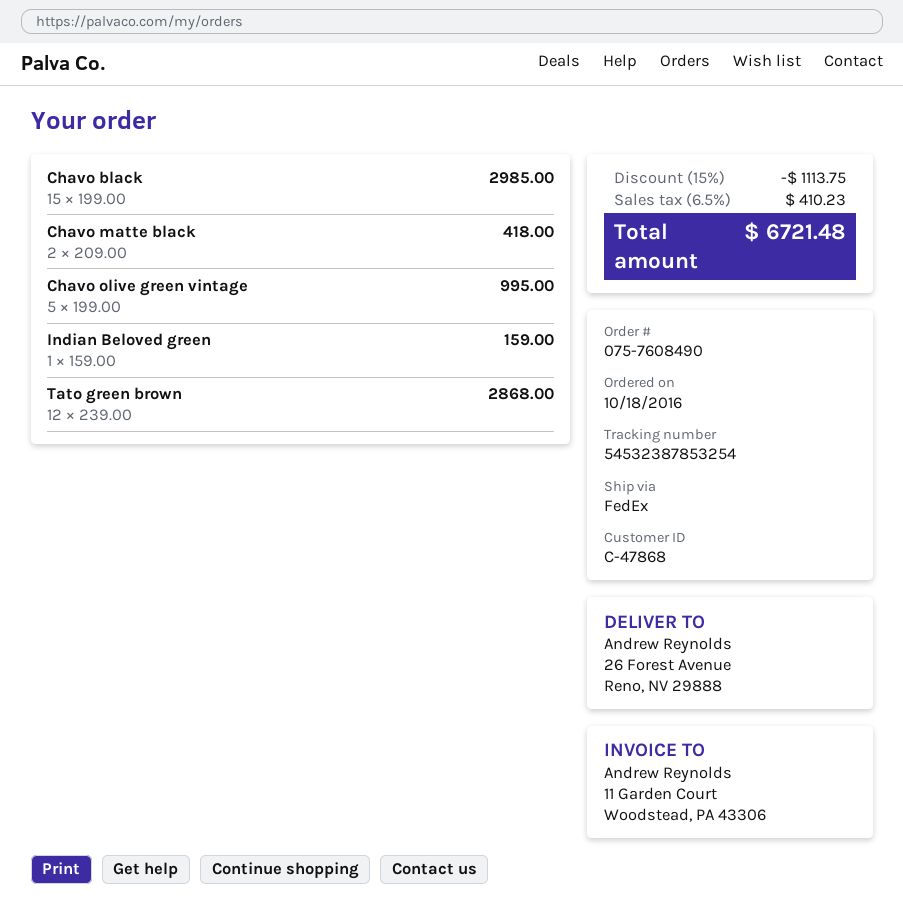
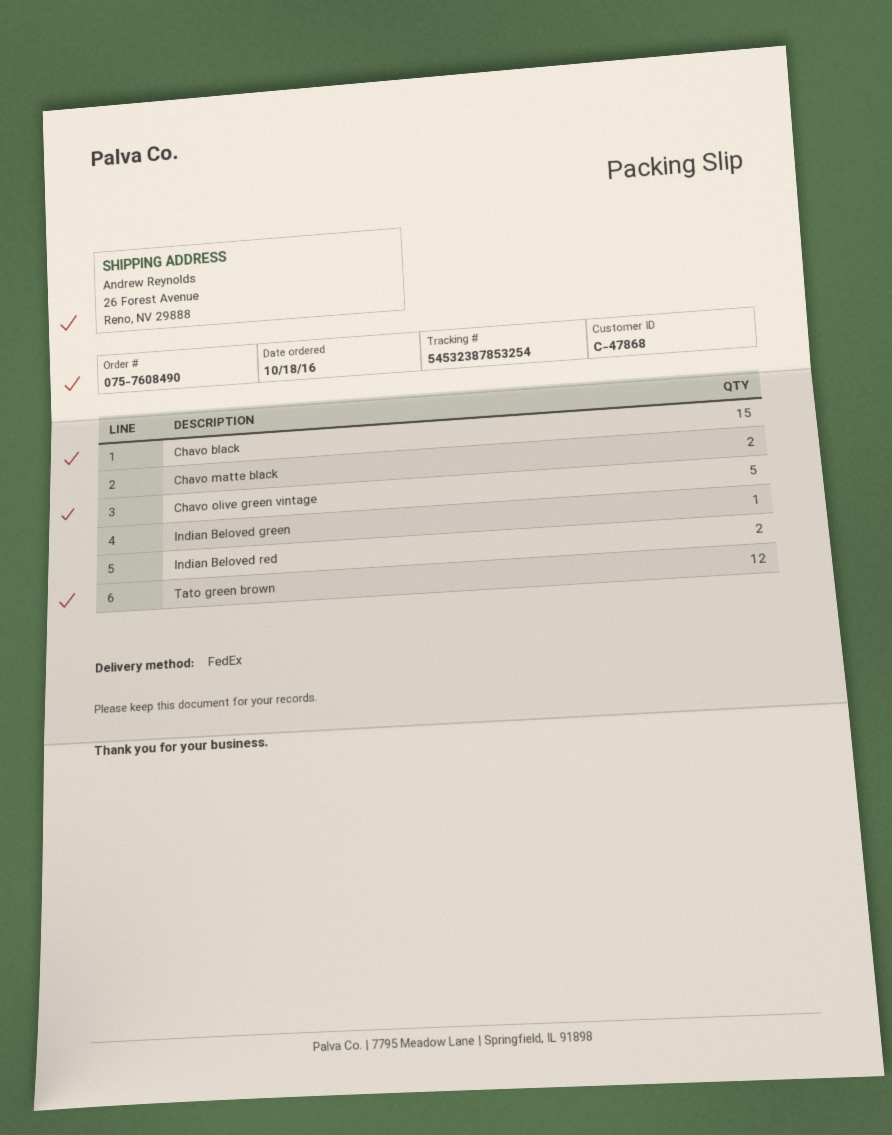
Indian Beloved red: none -> 2

